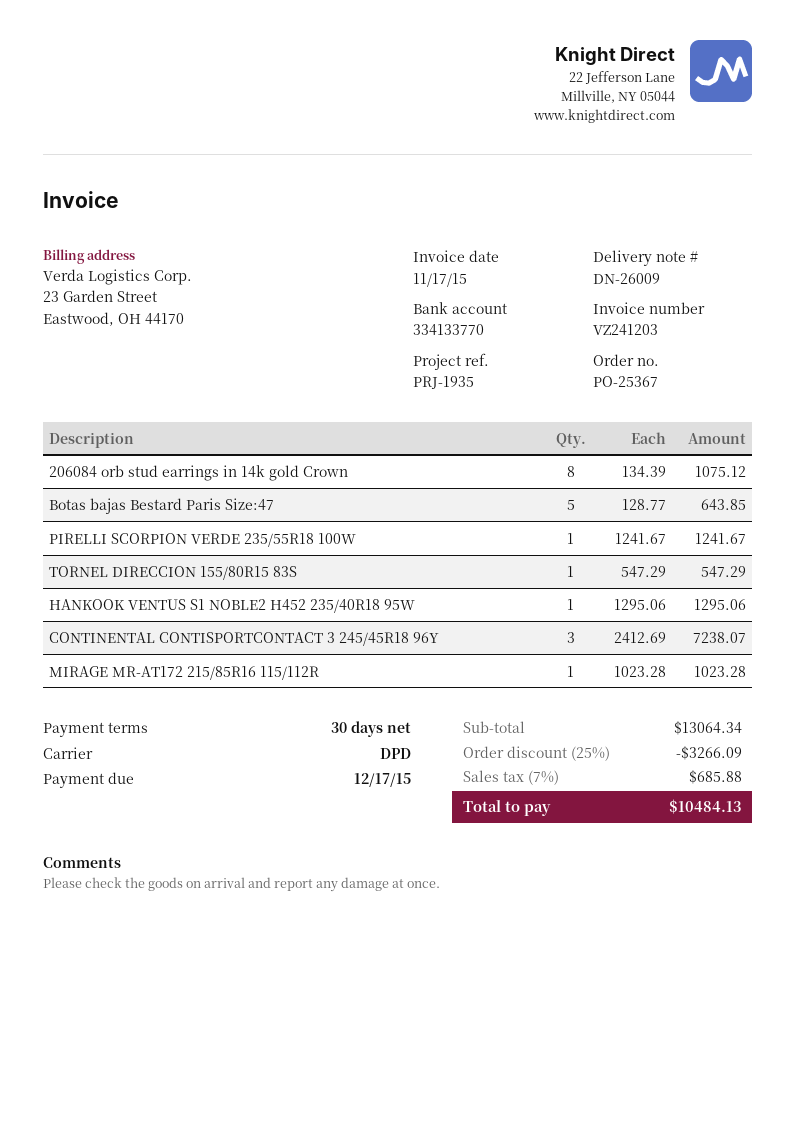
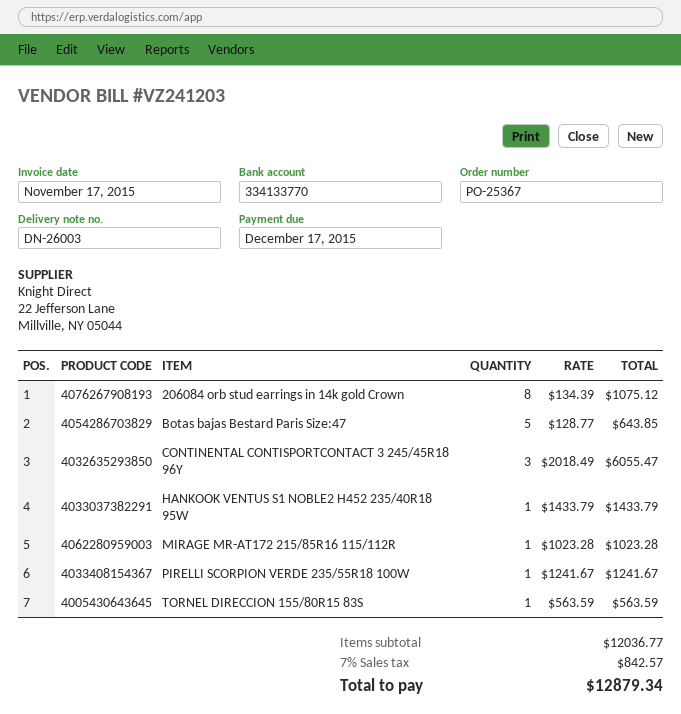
delivery note number: DN-26009 -> DN-26003
TORNEL DIRECCION 155/80R15 83S: 1 x 547.29 = 547.29 -> 1 x 563.59 = 563.59
HANKOOK VENTUS S1 NOBLE2 H452 235/40R18 95W: 1 x 1295.06 = 1295.06 -> 1 x 1433.79 = 1433.79
CONTINENTAL CONTISPORTCONTACT 3 245/45R18 96Y: 3 x 2412.69 = 7238.07 -> 3 x 2018.49 = 6055.47
subtotal: 13064.34 -> 12036.77
discount: 25% = 3266.09 -> none
tax: 7% = 685.88 -> 7% = 842.57
total: 10484.13 -> 12879.34

